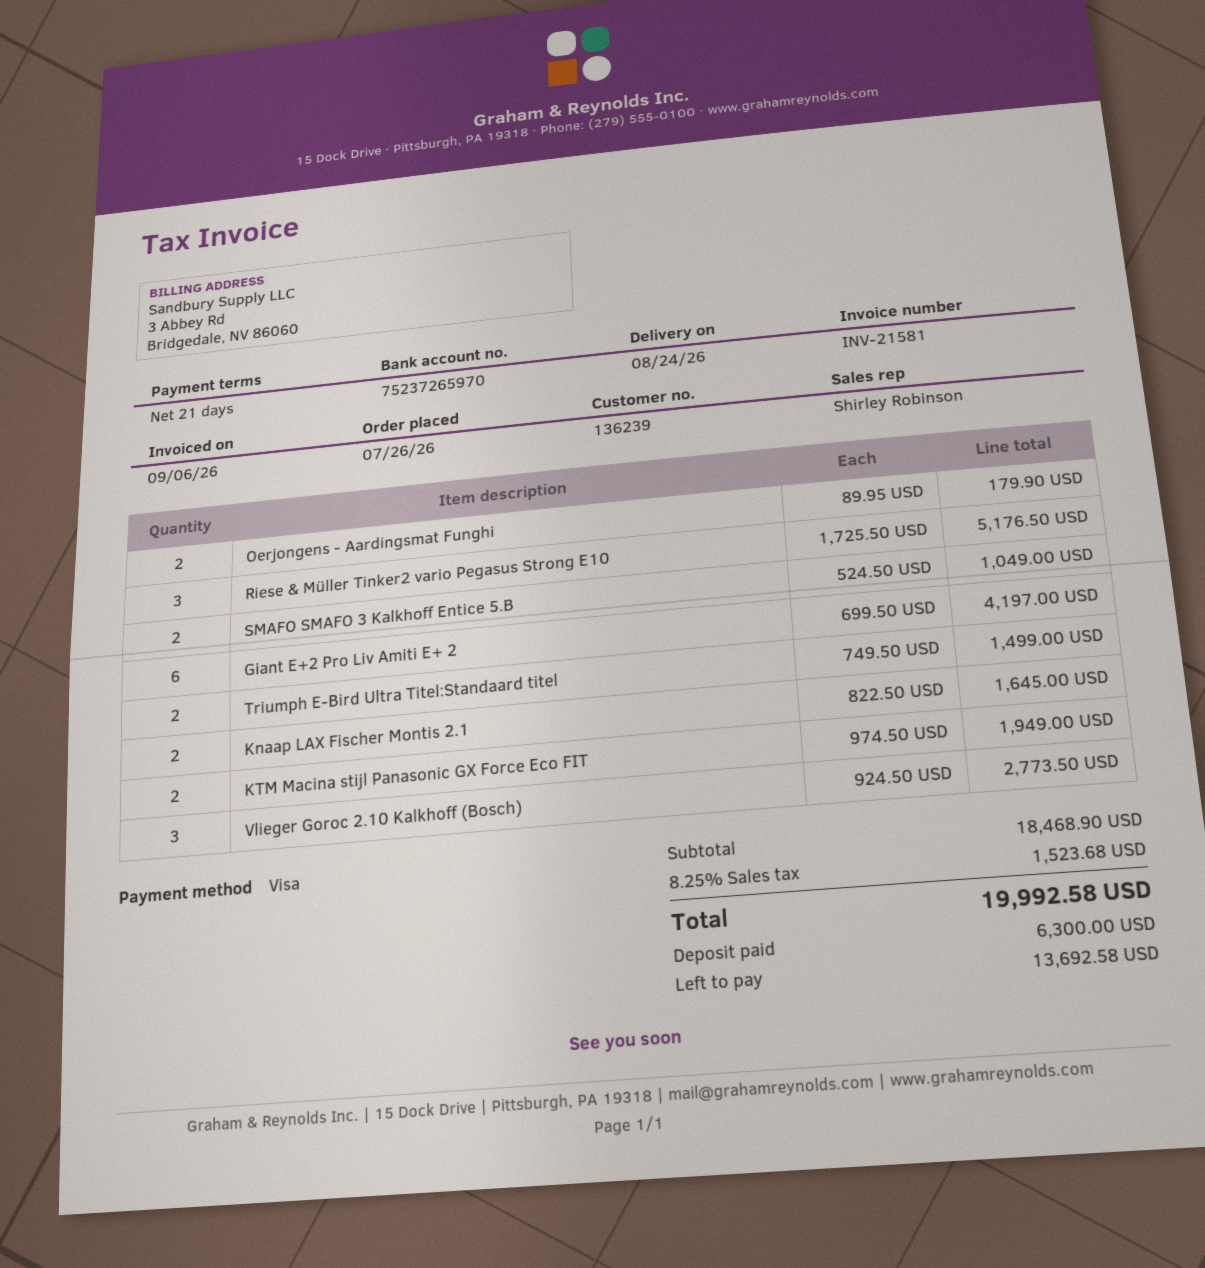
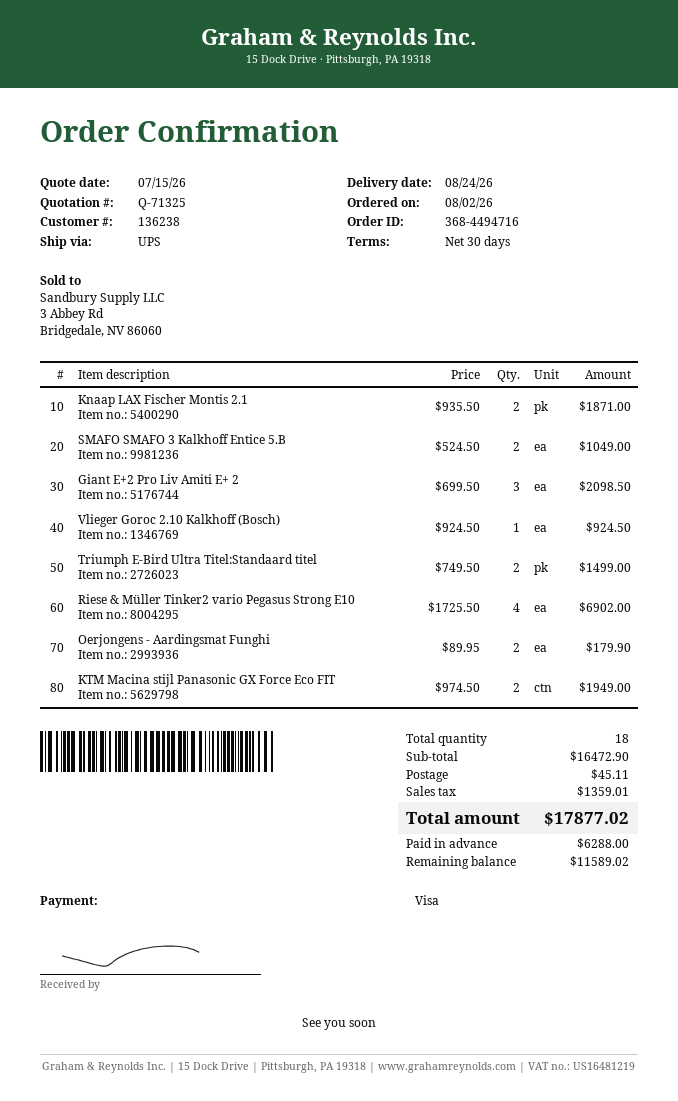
order date: 2026-07-26 -> 2026-08-02
payment terms: 21 days -> 30 days
customer number: 136239 -> 136238
Riese & Müller Tinker2 vario Pegasus Strong E10: 3 x 1725.50 = 5176.50 -> 4 x 1725.50 = 6902.00
Giant E+2 Pro Liv Amiti E+ 2: 6 x 699.50 = 4197.00 -> 3 x 699.50 = 2098.50
Knaap LAX Fischer Montis 2.1: 2 x 822.50 = 1645.00 -> 2 x 935.50 = 1871.00
Vlieger Goroc 2.10 Kalkhoff (Bosch): 3 x 924.50 = 2773.50 -> 1 x 924.50 = 924.50
subtotal: 18468.90 -> 16472.90
shipping: none -> 45.11
tax: 1523.68 -> 1359.01
total: 19992.58 -> 17877.02
deposit: 6300.00 -> 6288.00
balance: 13692.58 -> 11589.02

